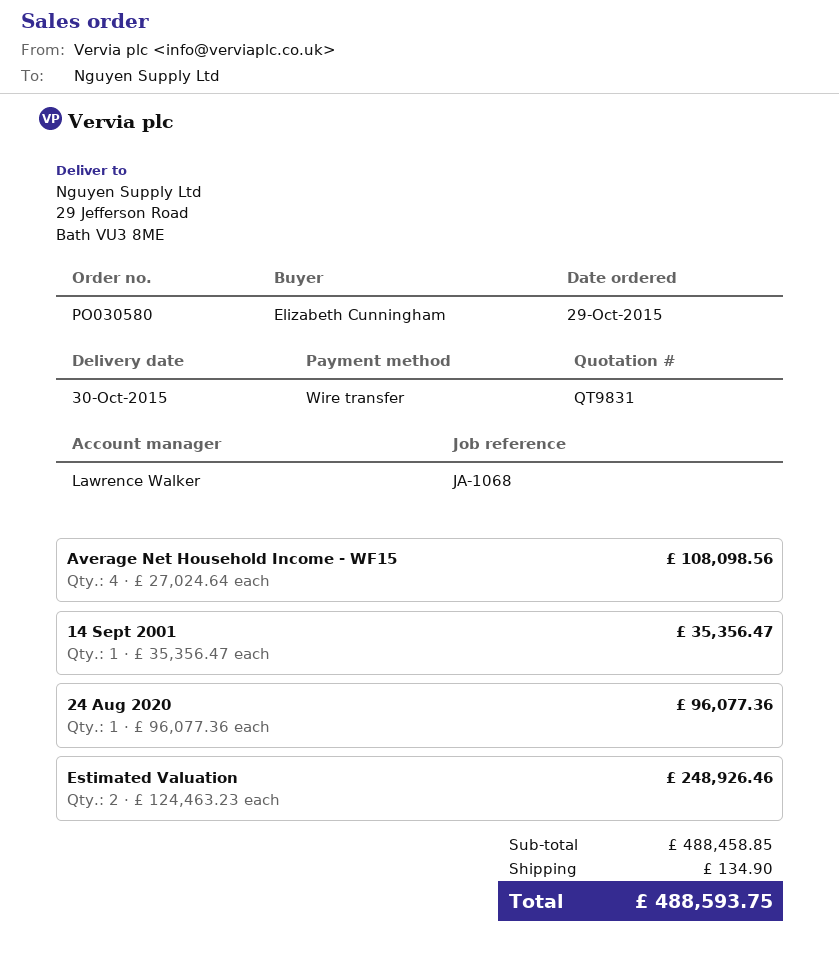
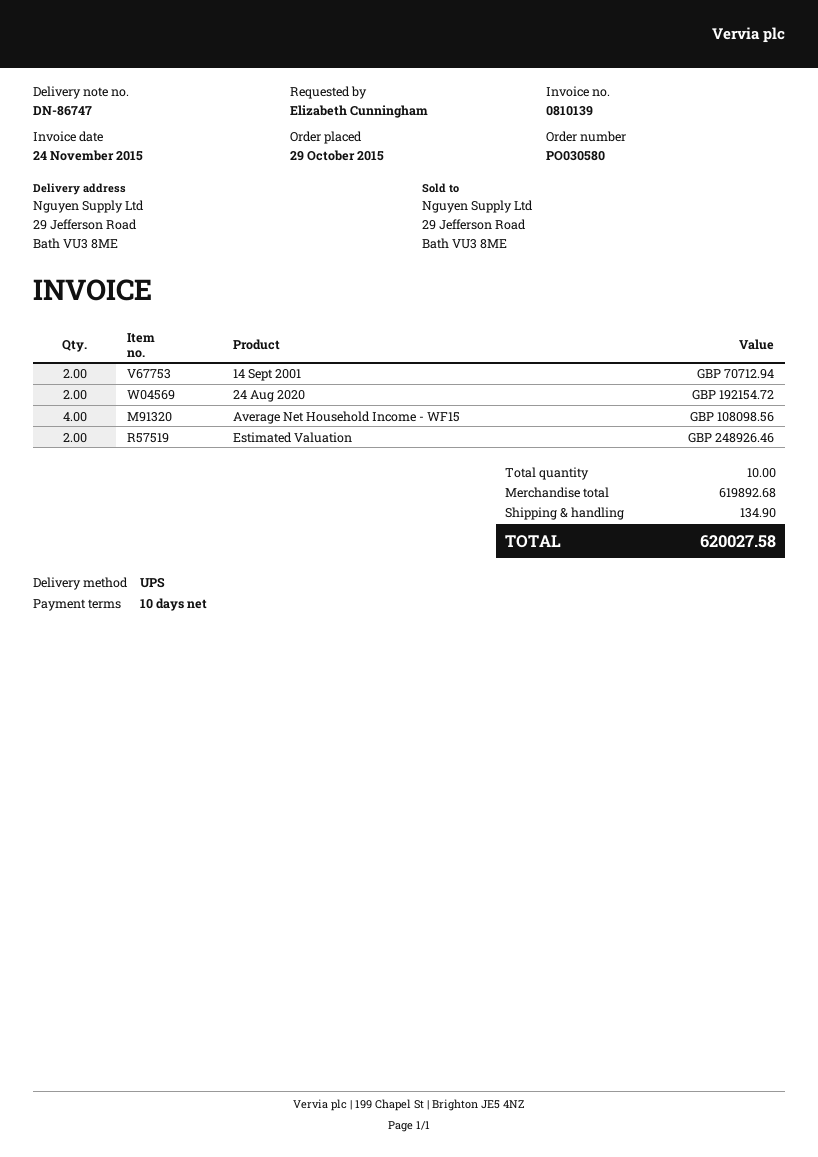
14 Sept 2001: 1 for 35356.47 -> 2 for 70712.94
24 Aug 2020: 1 for 96077.36 -> 2 for 192154.72
subtotal: 488458.85 -> 619892.68
total: 488593.75 -> 620027.58

